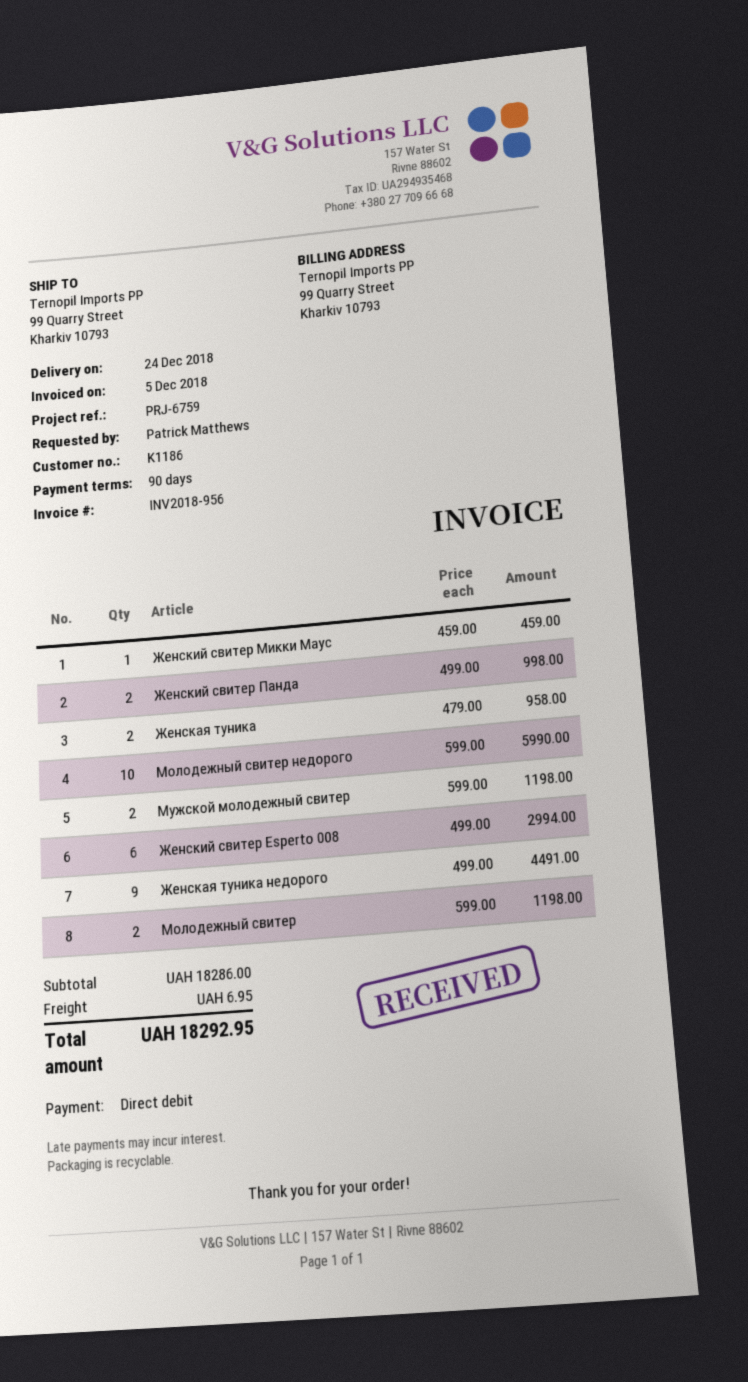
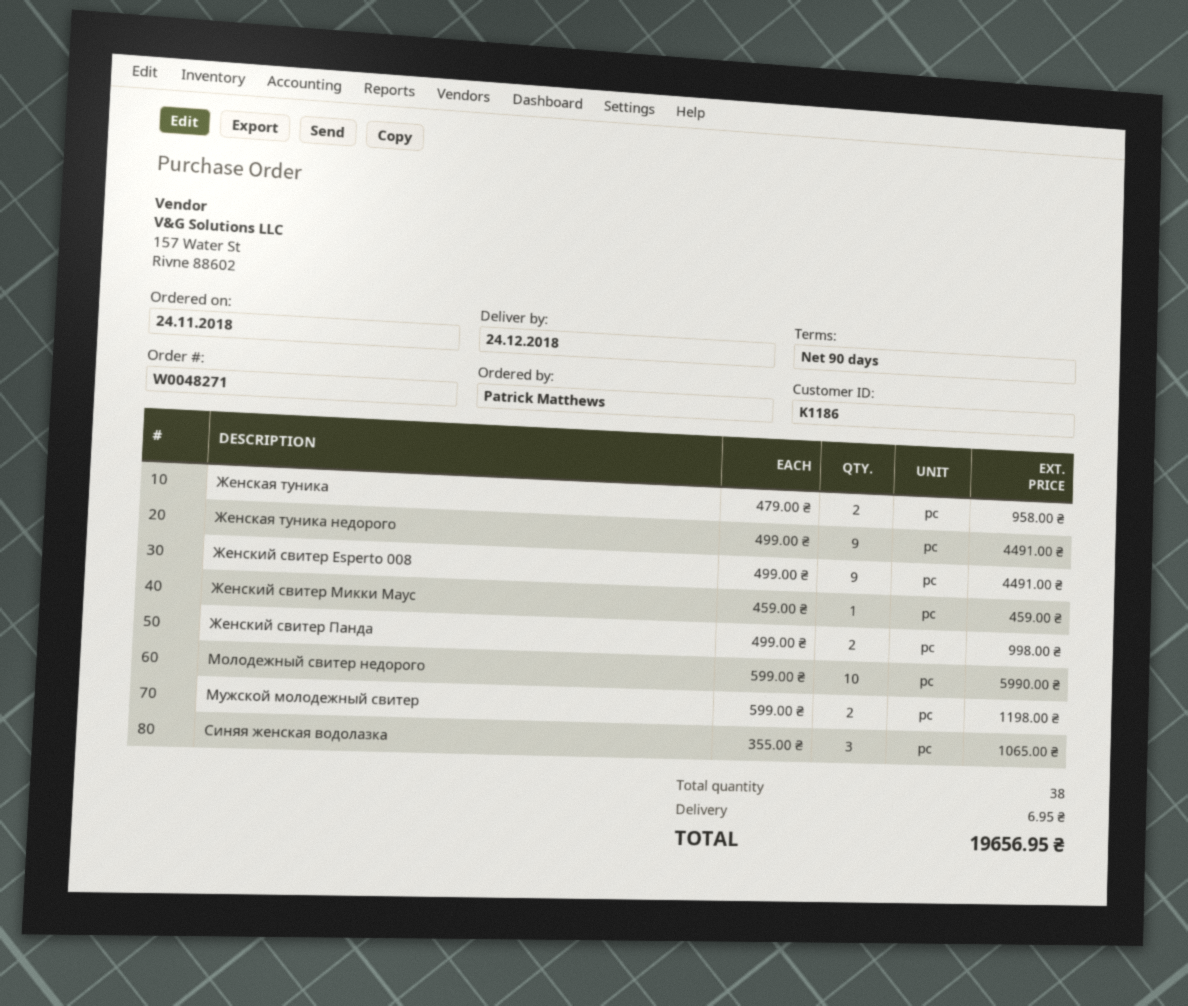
Женский свитер Esperto 008: 6 x 499.00 = 2994.00 -> 9 x 499.00 = 4491.00
Молодежный свитер: 2 x 599.00 = 1198.00 -> none
Синяя женская водолазка: none -> 3 x 355.00 = 1065.00
total: 18292.95 -> 19656.95

